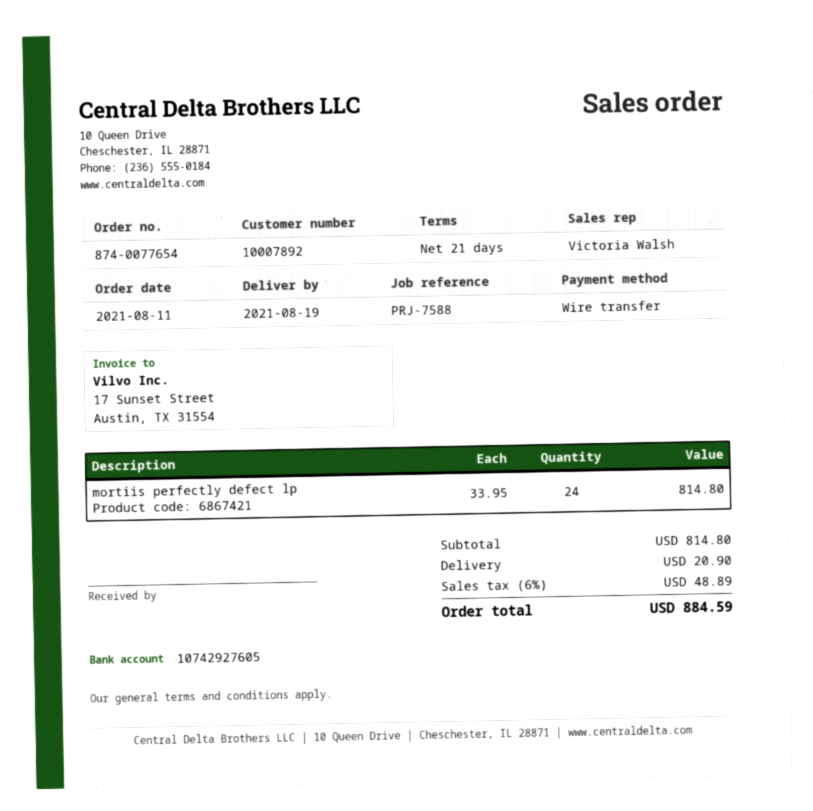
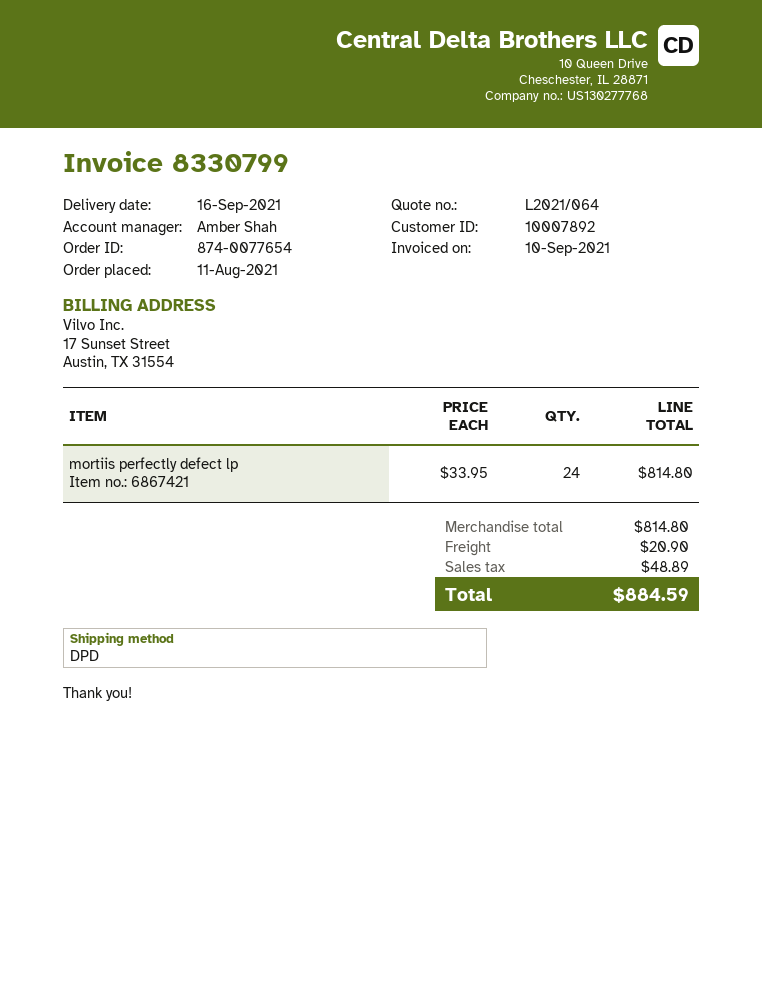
delivery date: 2021-08-19 -> 2021-09-16
sales rep: Victoria Walsh -> Amber Shah

